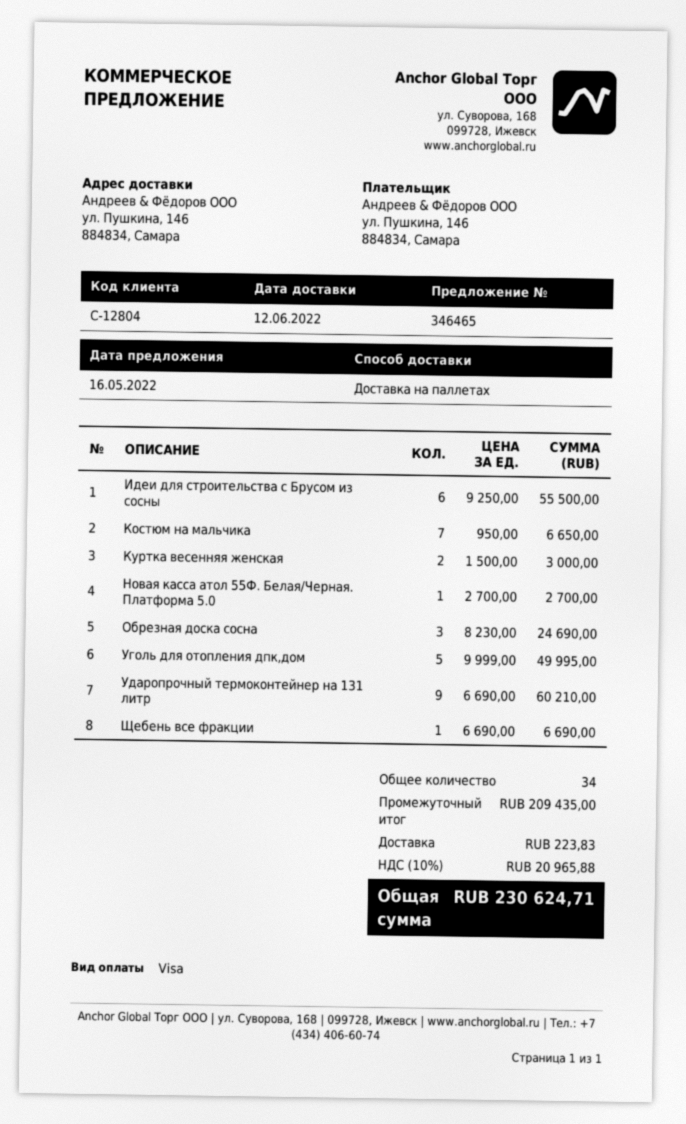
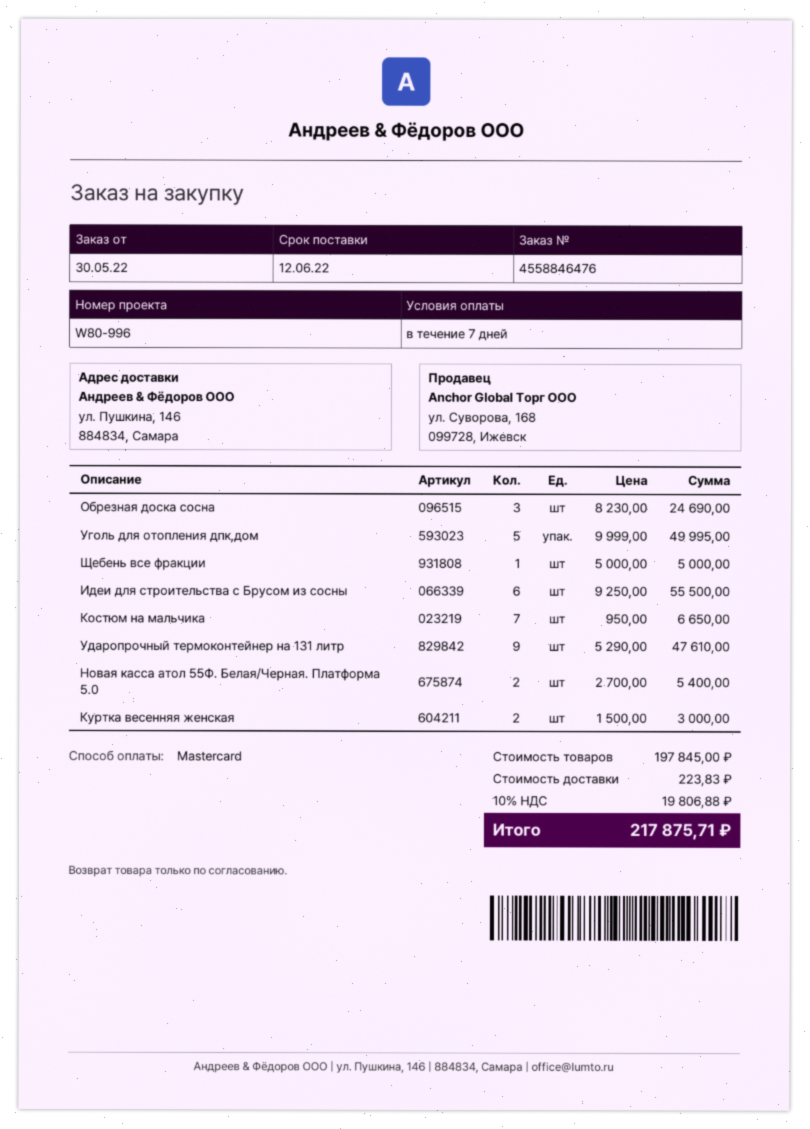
payment method: Visa -> Mastercard
Новая касса атол 55Ф. Белая/Черная. Платформа 5.0: 1 x 2700.00 = 2700.00 -> 2 x 2700.00 = 5400.00
Ударопрочный термоконтейнер на 131 литр: 9 x 6690.00 = 60210.00 -> 9 x 5290.00 = 47610.00
Щебень все фракции: 1 x 6690.00 = 6690.00 -> 1 x 5000.00 = 5000.00
subtotal: 209435.00 -> 197845.00
tax: 10% = 20965.88 -> 10% = 19806.88
total: 230624.71 -> 217875.71

